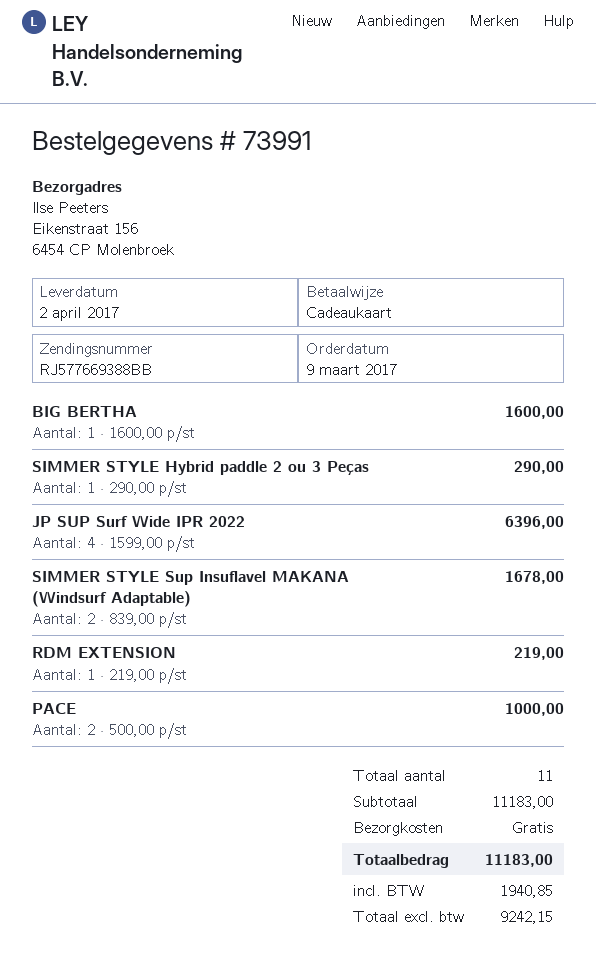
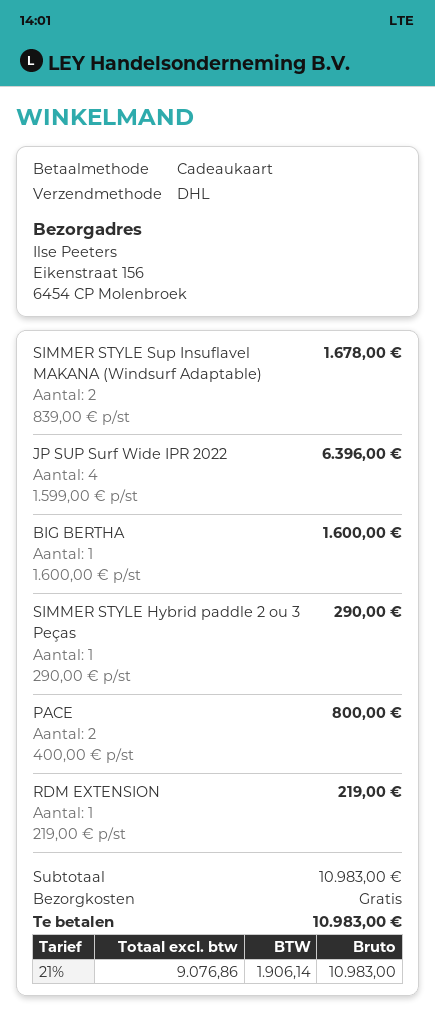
PACE: 2 x 500.00 = 1000.00 -> 2 x 400.00 = 800.00
subtotal: 11183.00 -> 10983.00
net: 9242.15 -> 9076.86
tax: 1940.85 -> 1906.14
total: 11183.00 -> 10983.00

